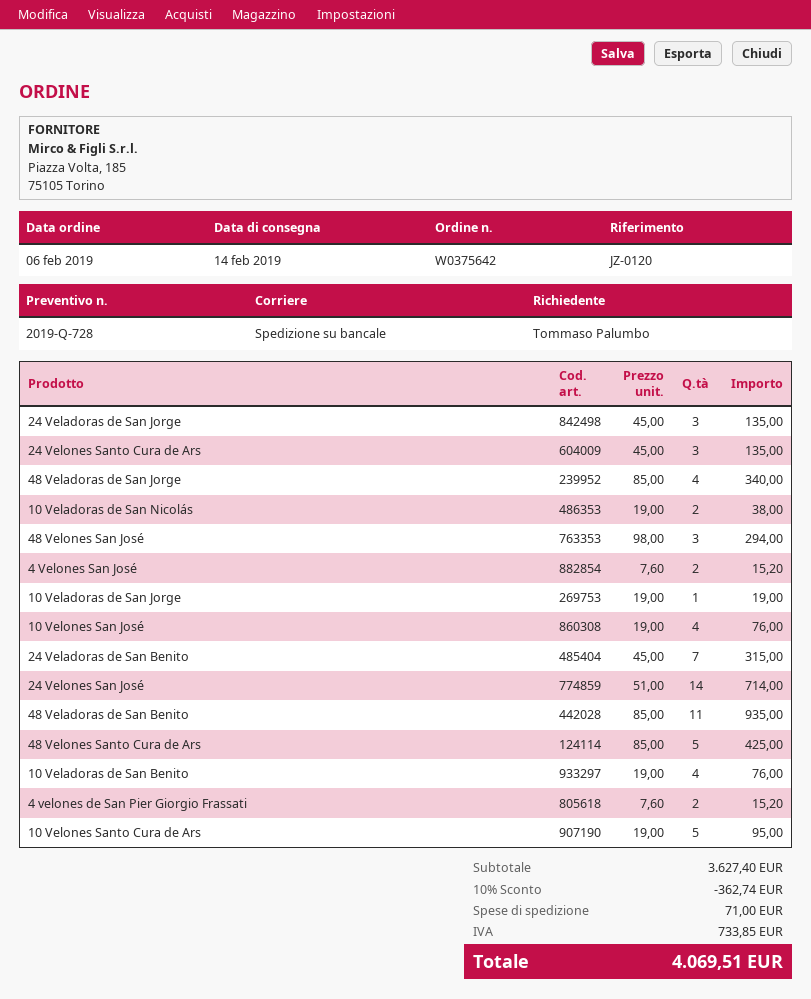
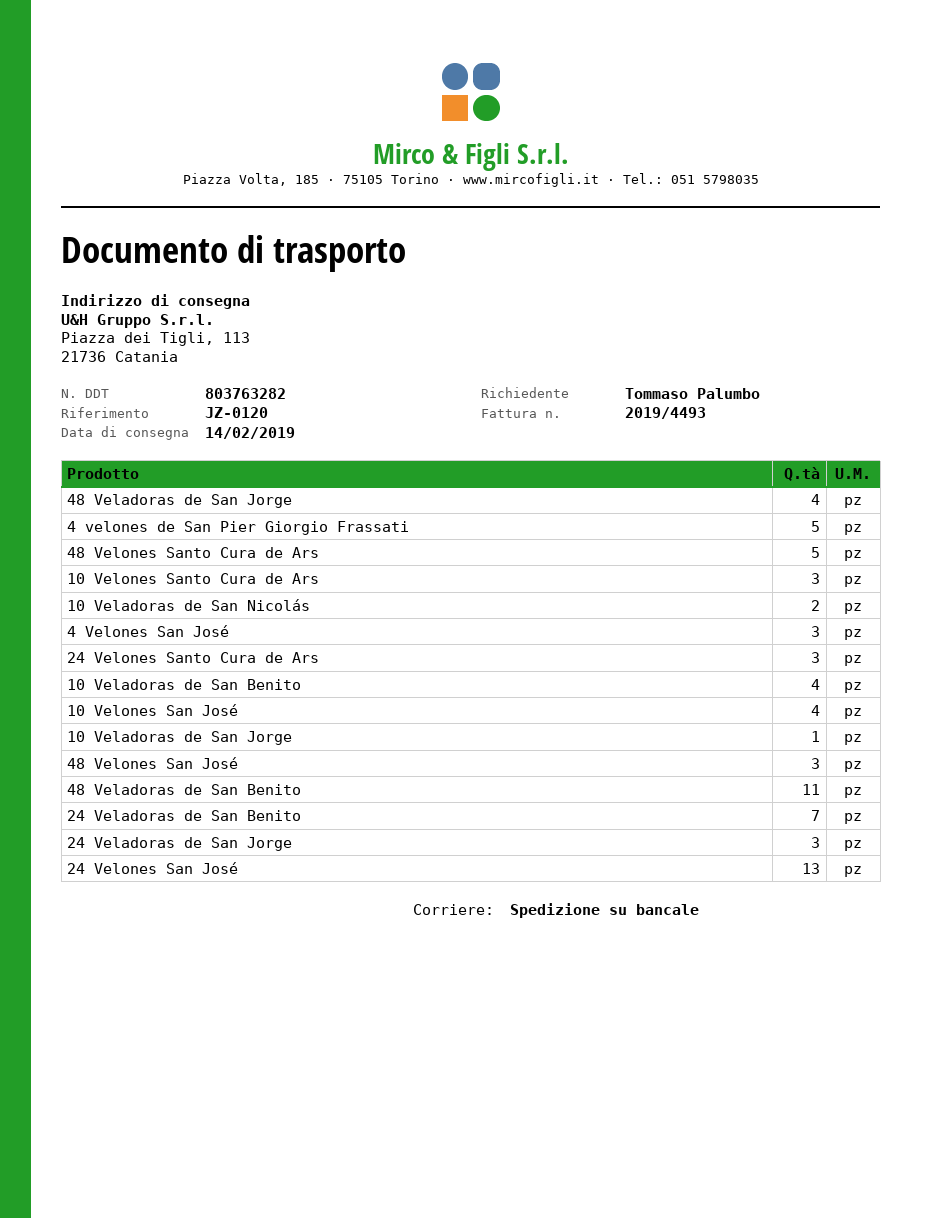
4 Velones San José: 2 -> 3
24 Velones San José: 14 -> 13
4 velones de San Pier Giorgio Frassati: 2 -> 5
10 Velones Santo Cura de Ars: 5 -> 3

